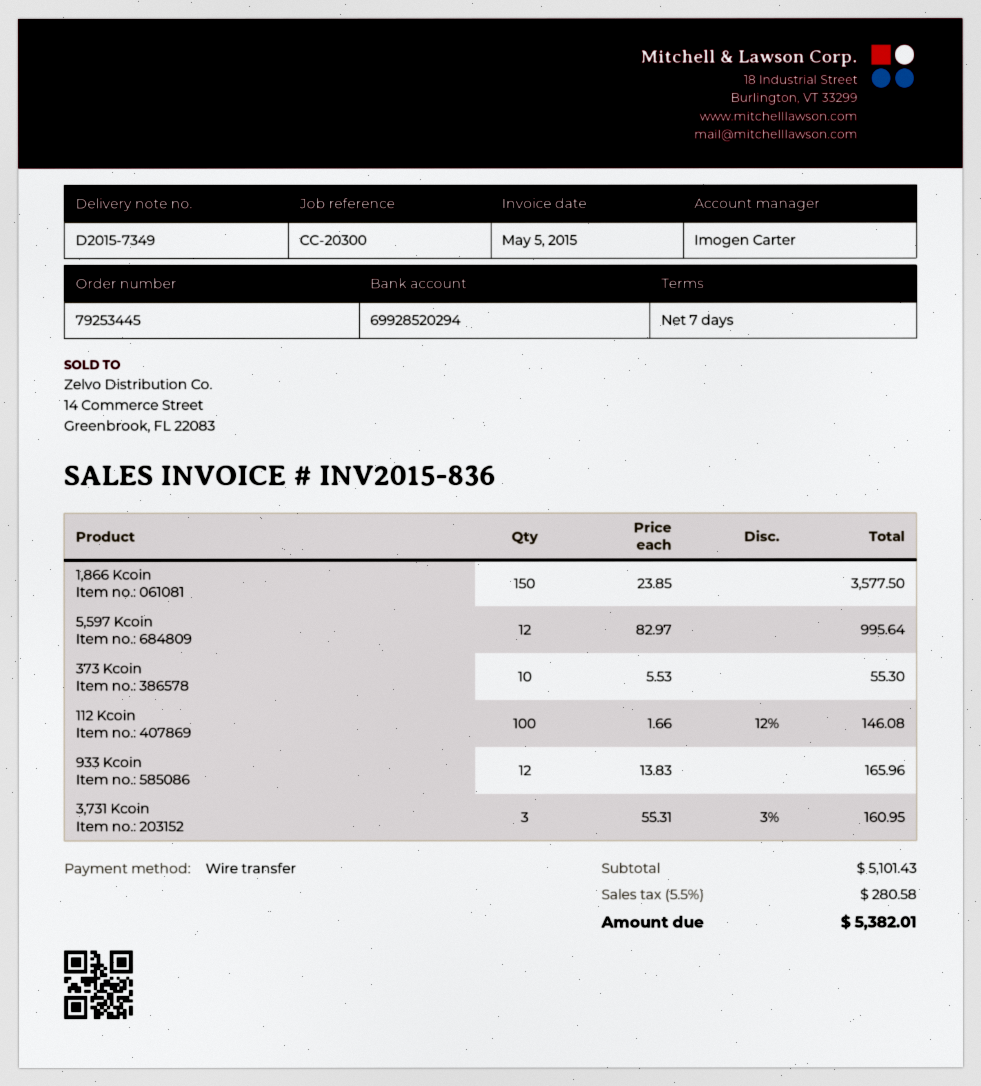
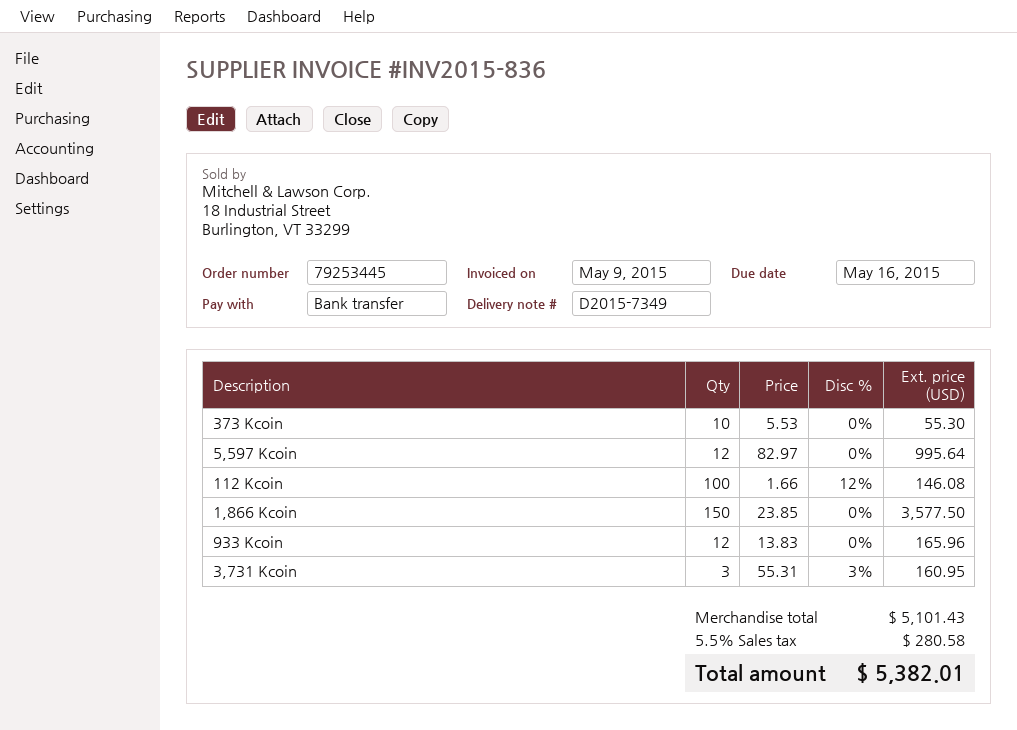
invoice date: 2015-05-05 -> 2015-05-09

